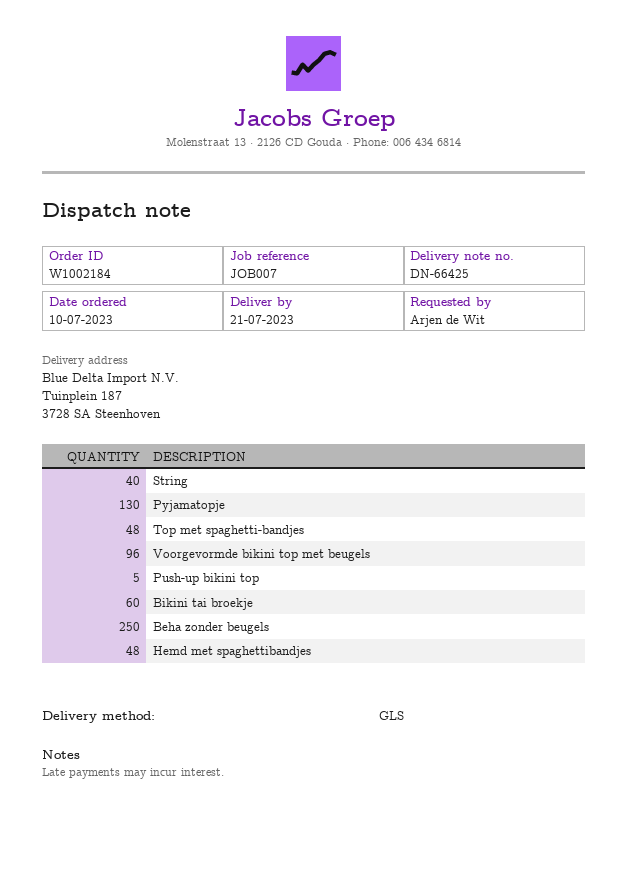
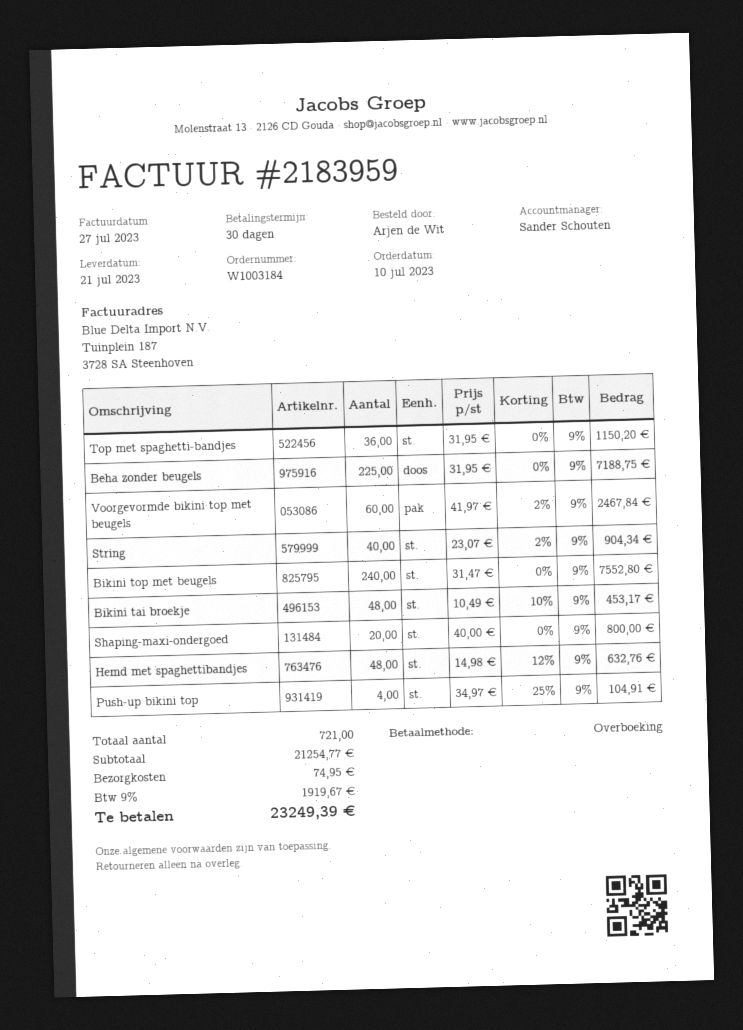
order number: W1002184 -> W1003184
Pyjamatopje: 130 -> none
Top met spaghetti-bandjes: 48 -> 36
Voorgevormde bikini top met beugels: 96 -> 60
Push-up bikini top: 5 -> 4
Bikini tai broekje: 60 -> 48
Beha zonder beugels: 250 -> 225
Bikini top met beugels: none -> 240
Shaping-maxi-ondergoed: none -> 20

